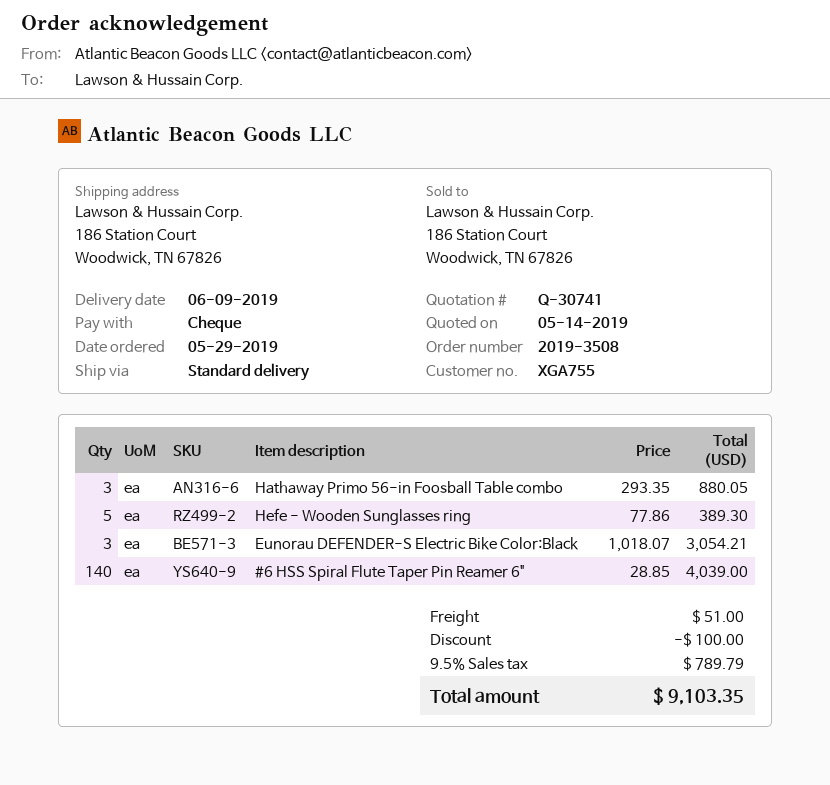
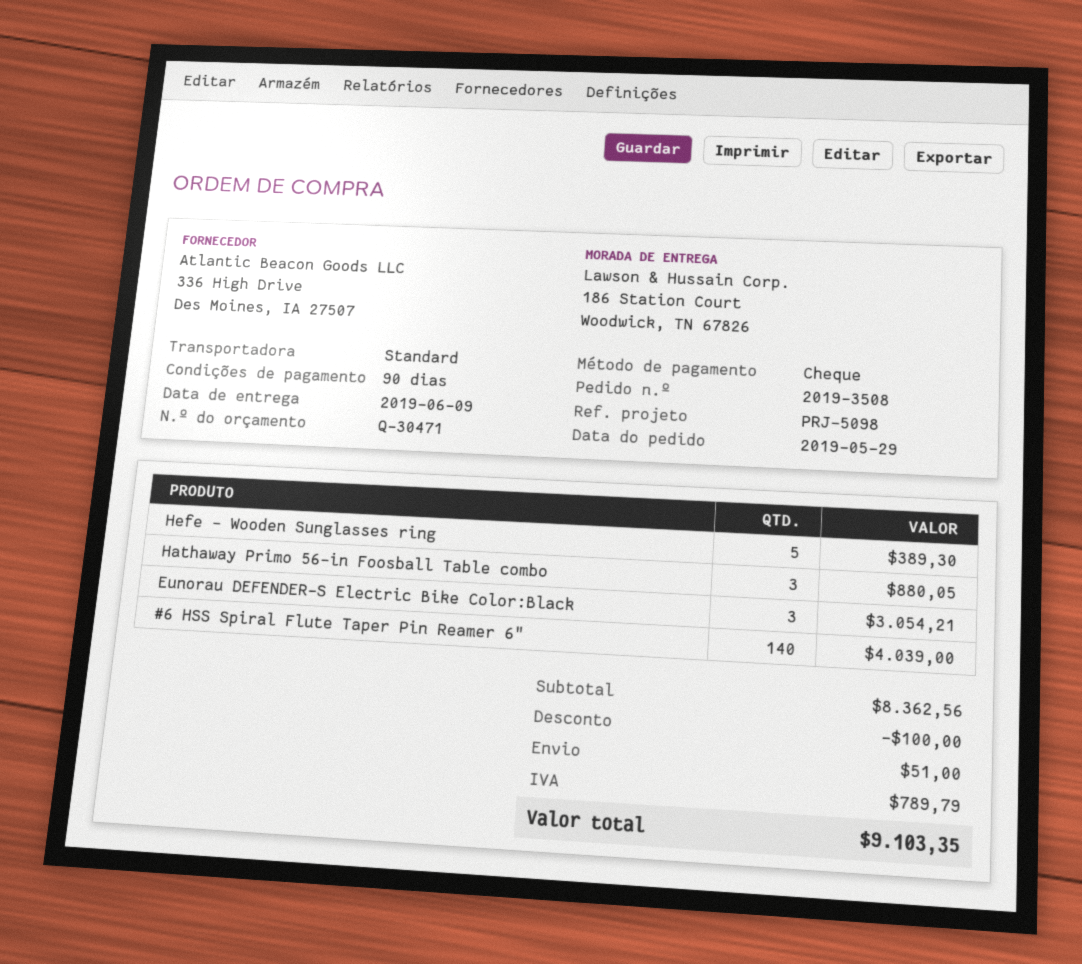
quote number: Q-30741 -> Q-30471

